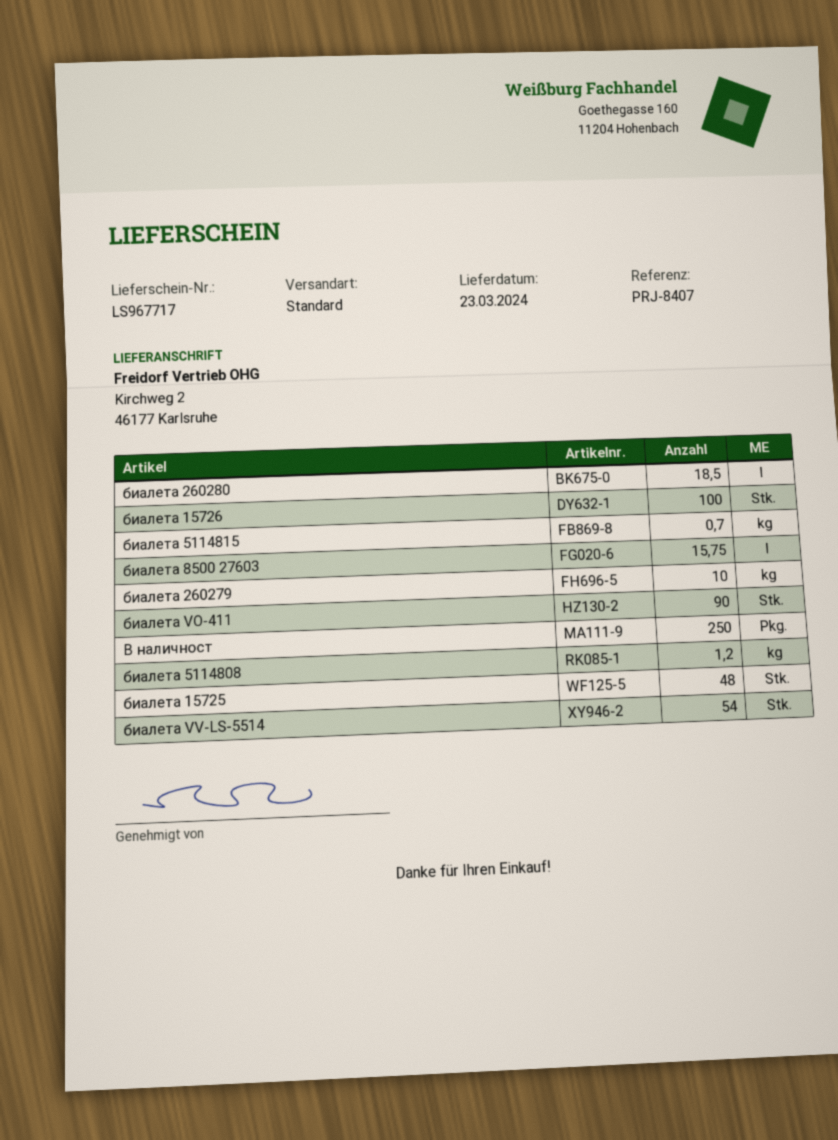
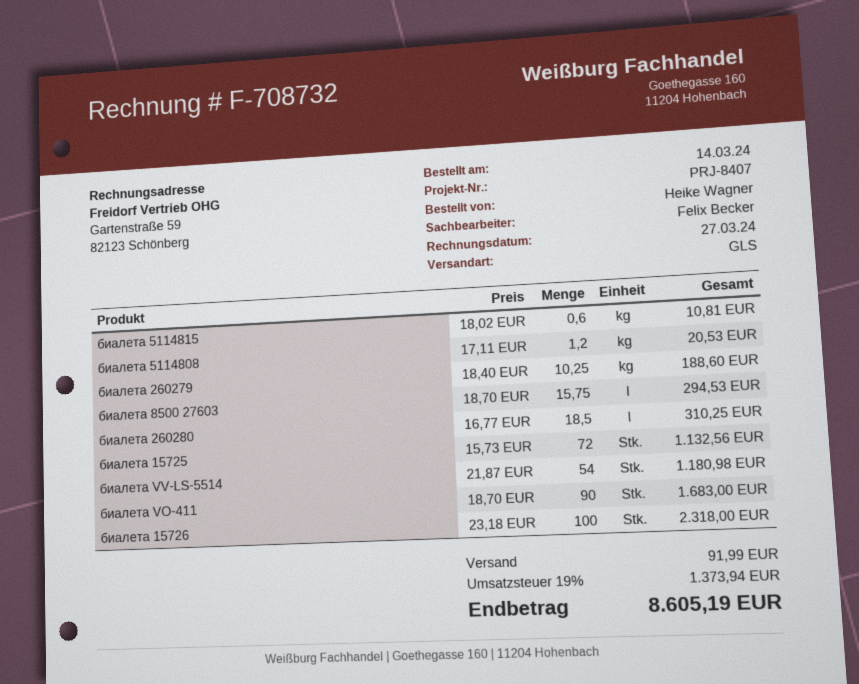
shipping method: standard -> GLS
биалета 5114815: 0.7 -> 0.6
биалета 260279: 10 -> 10.25
В наличност: 250 -> none
биалета 15725: 48 -> 72

